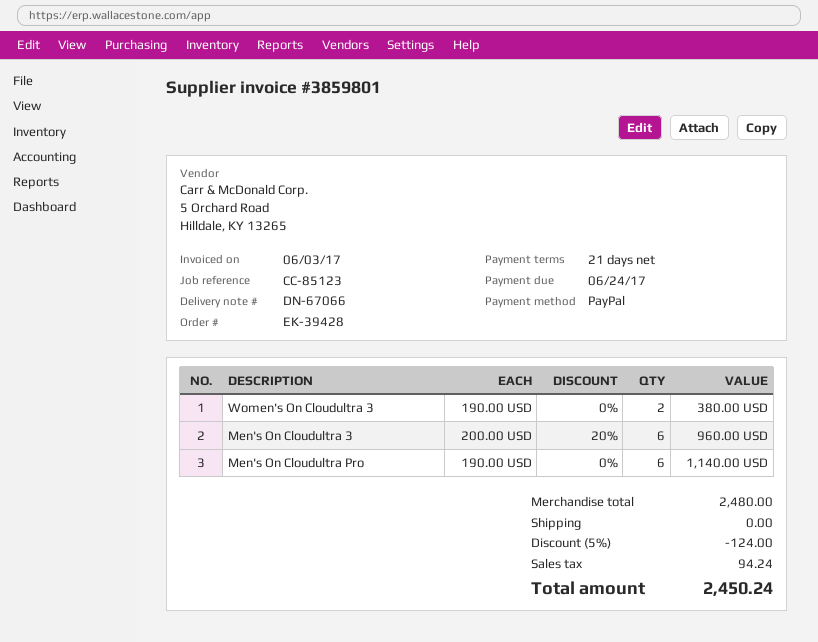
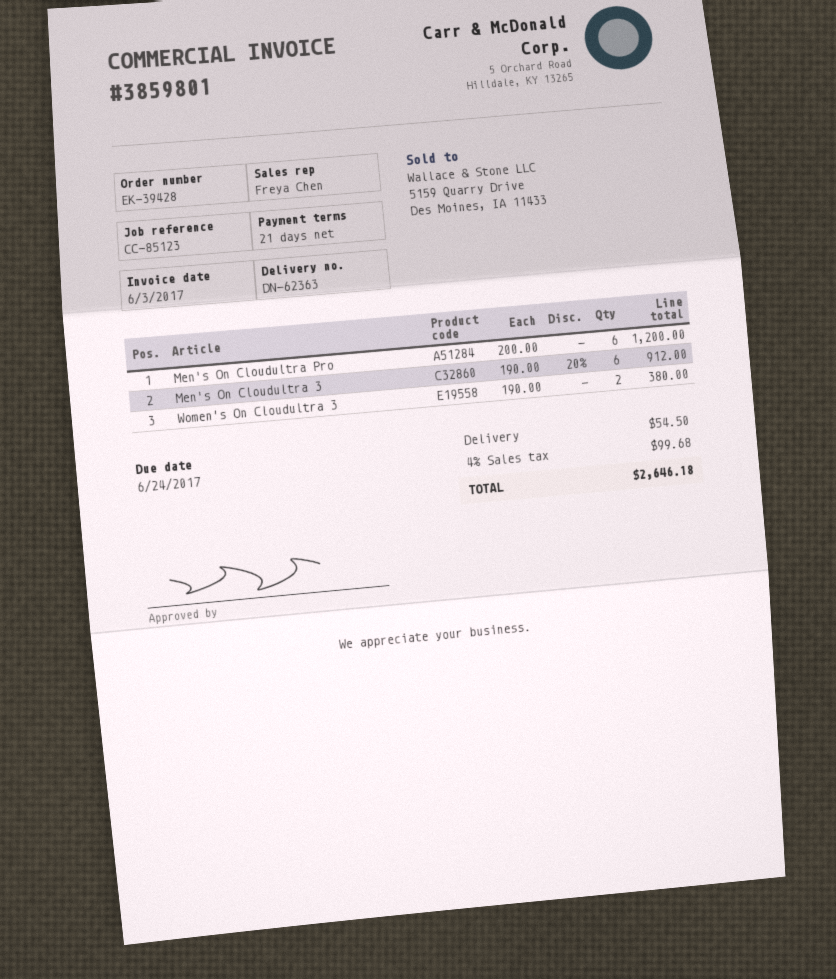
delivery note number: DN-67066 -> DN-62363
Men's On Cloudultra 3: 6 x 200.00 - 20% = 960.00 -> 6 x 190.00 - 20% = 912.00
Men's On Cloudultra Pro: 6 x 190.00 = 1140.00 -> 6 x 200.00 = 1200.00
discount: 5% = 124.00 -> none
shipping: 0.00 -> 54.50
tax: 94.24 -> 99.68
total: 2450.24 -> 2646.18

